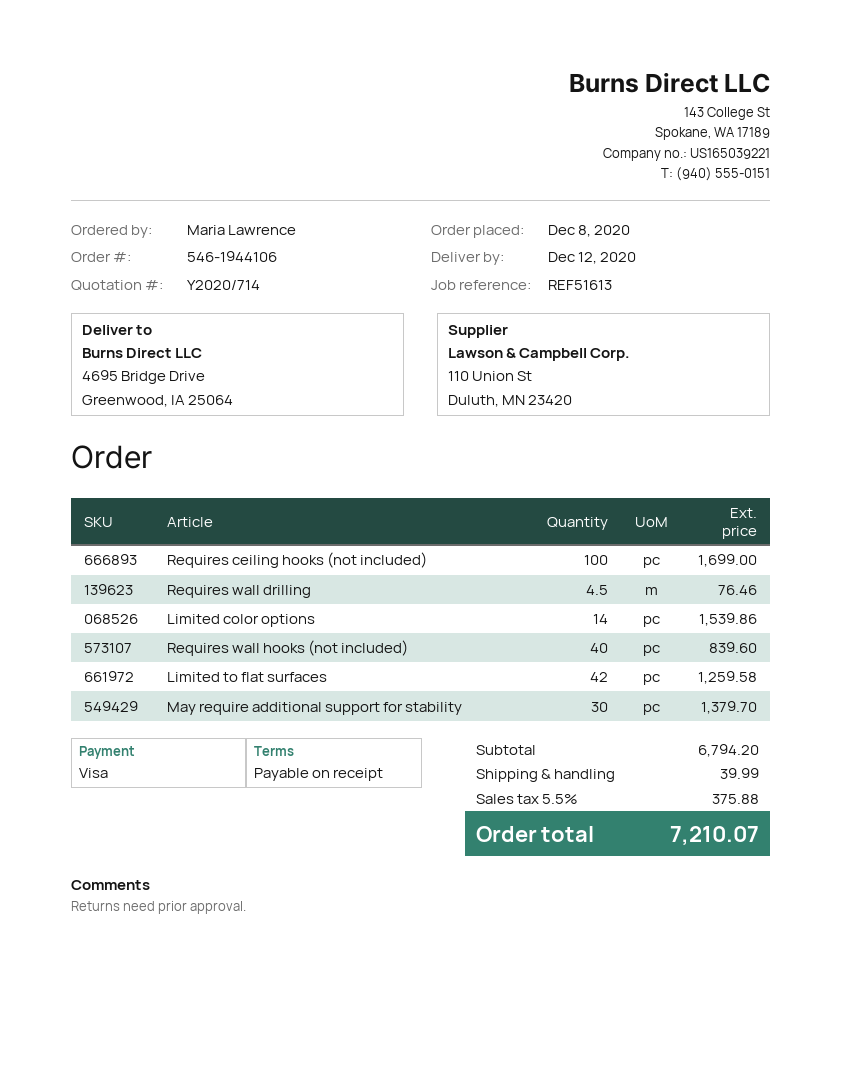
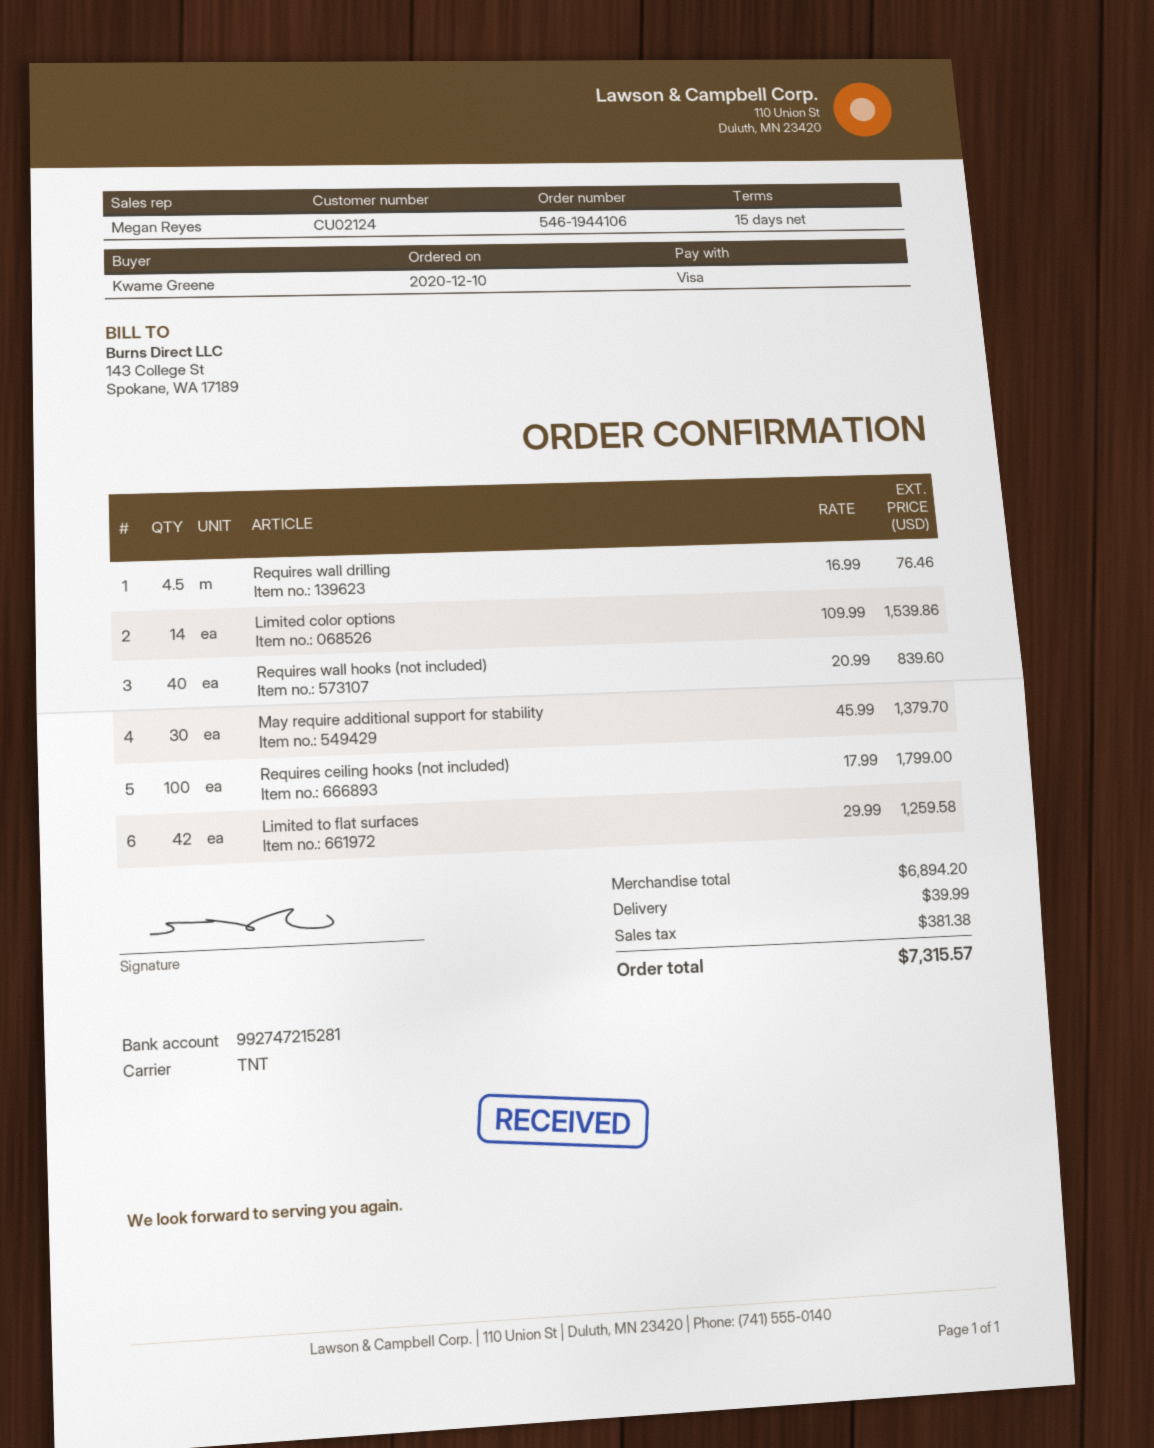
order date: 2020-12-08 -> 2020-12-10
payment terms: on receipt -> 15 days
ordered by: Maria Lawrence -> Kwame Greene
Requires ceiling hooks (not included): 100 for 1699.00 -> 100 for 1799.00
subtotal: 6794.20 -> 6894.20
tax: 375.88 -> 381.38
total: 7210.07 -> 7315.57

